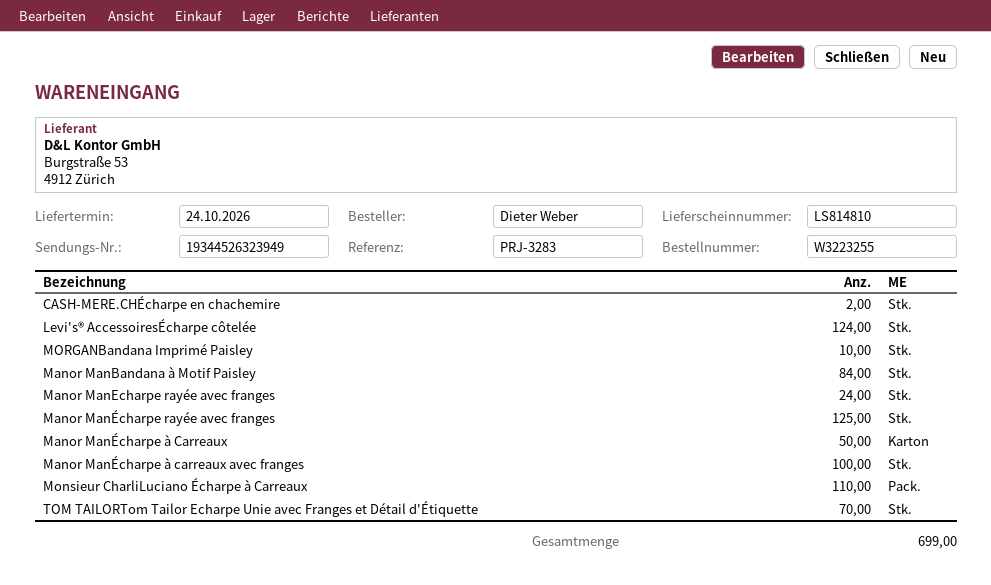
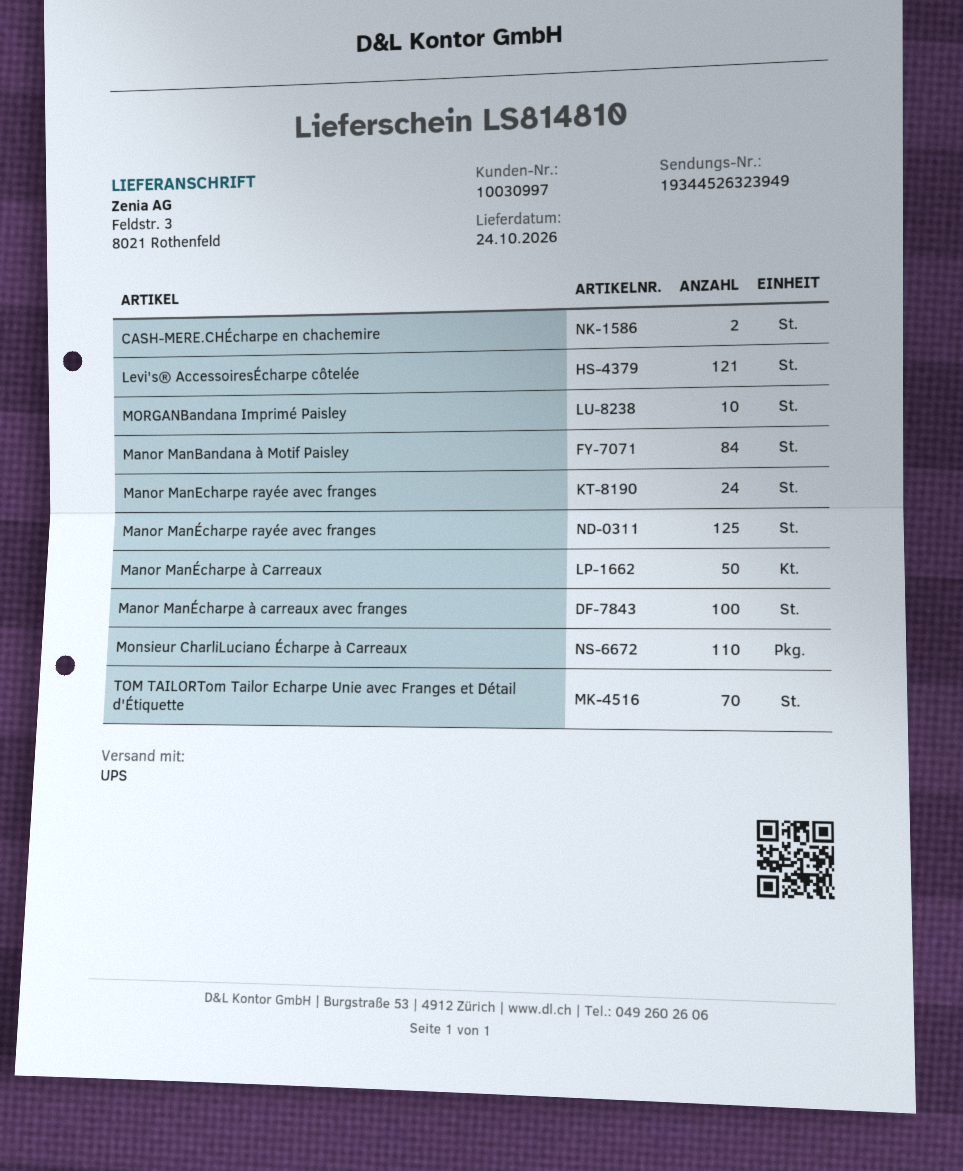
Levi's® AccessoiresÉcharpe côtelée: 124 -> 121

